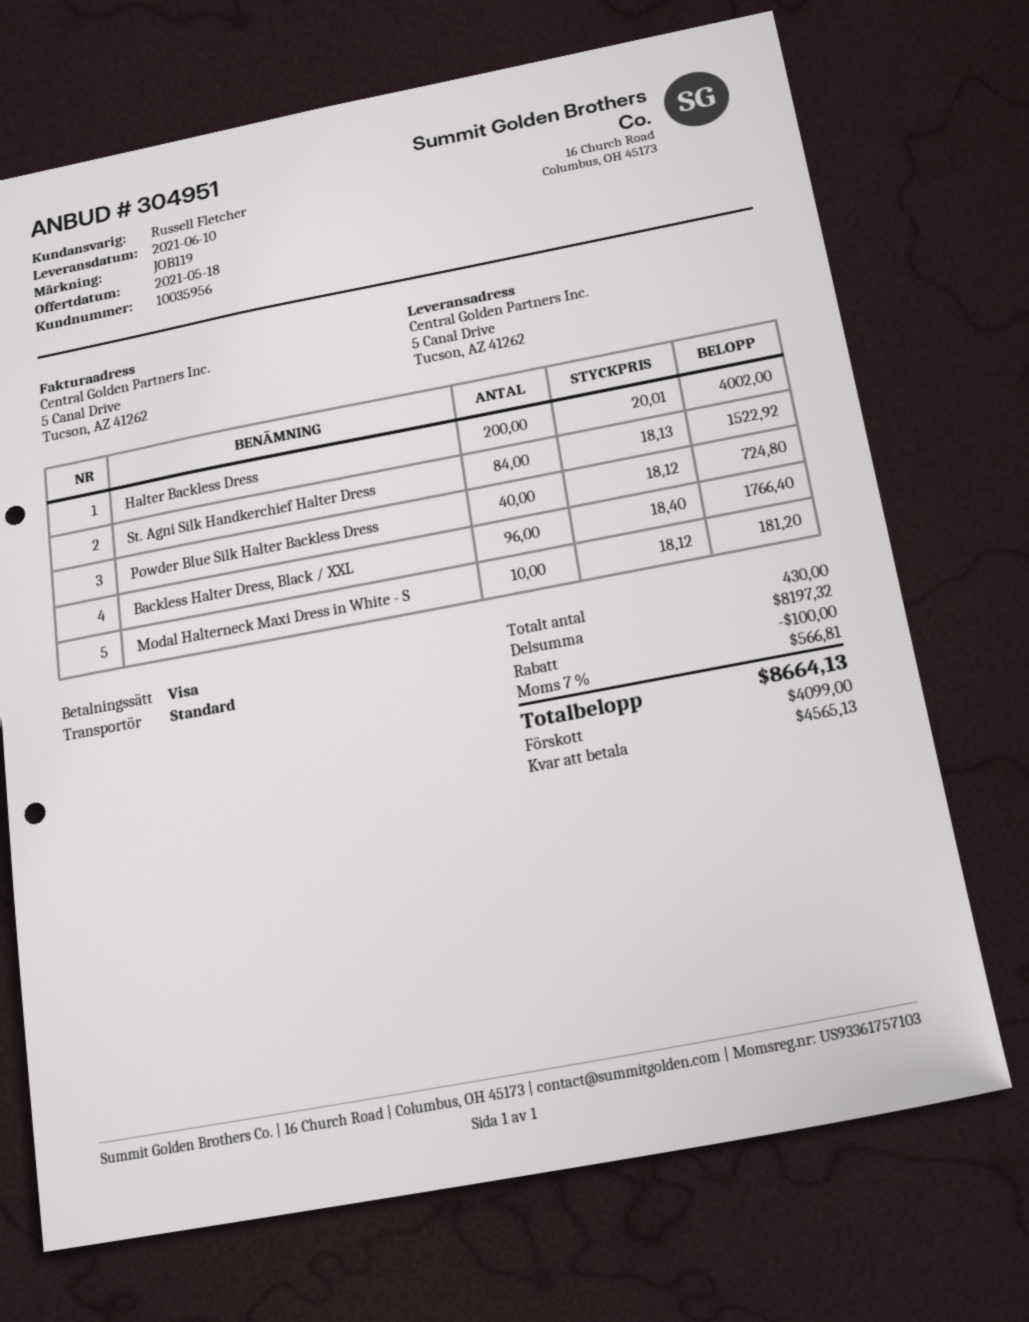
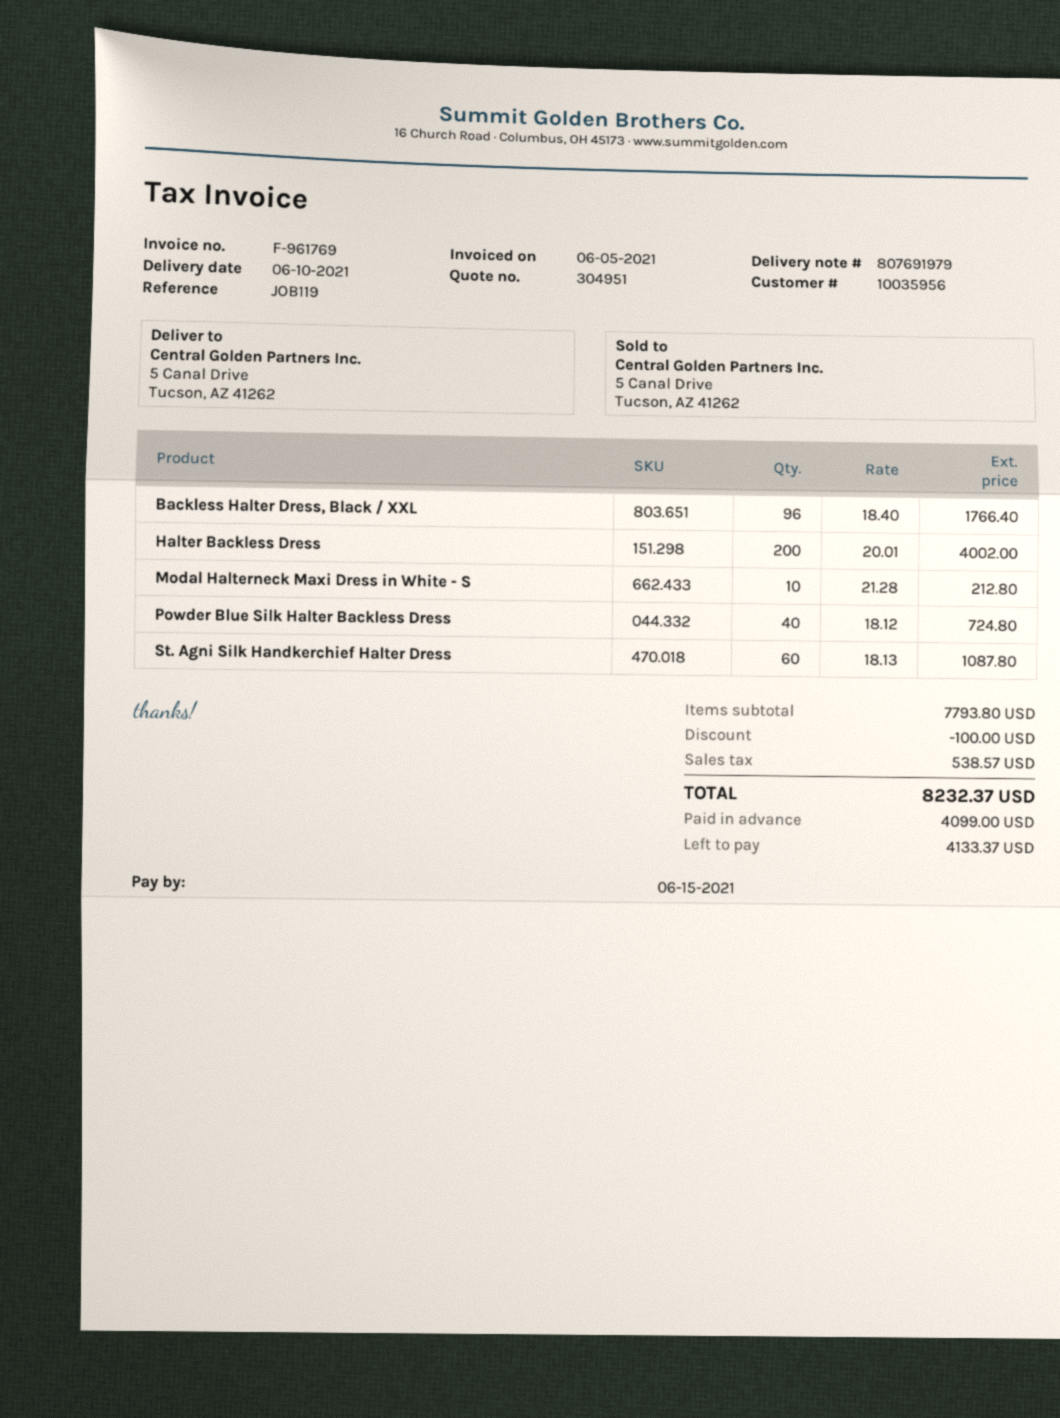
St. Agni Silk Handkerchief Halter Dress: 84 x 18.13 = 1522.92 -> 60 x 18.13 = 1087.80
Modal Halterneck Maxi Dress in White - S: 10 x 18.12 = 181.20 -> 10 x 21.28 = 212.80
subtotal: 8197.32 -> 7793.80
tax: 566.81 -> 538.57
total: 8664.13 -> 8232.37
balance: 4565.13 -> 4133.37

